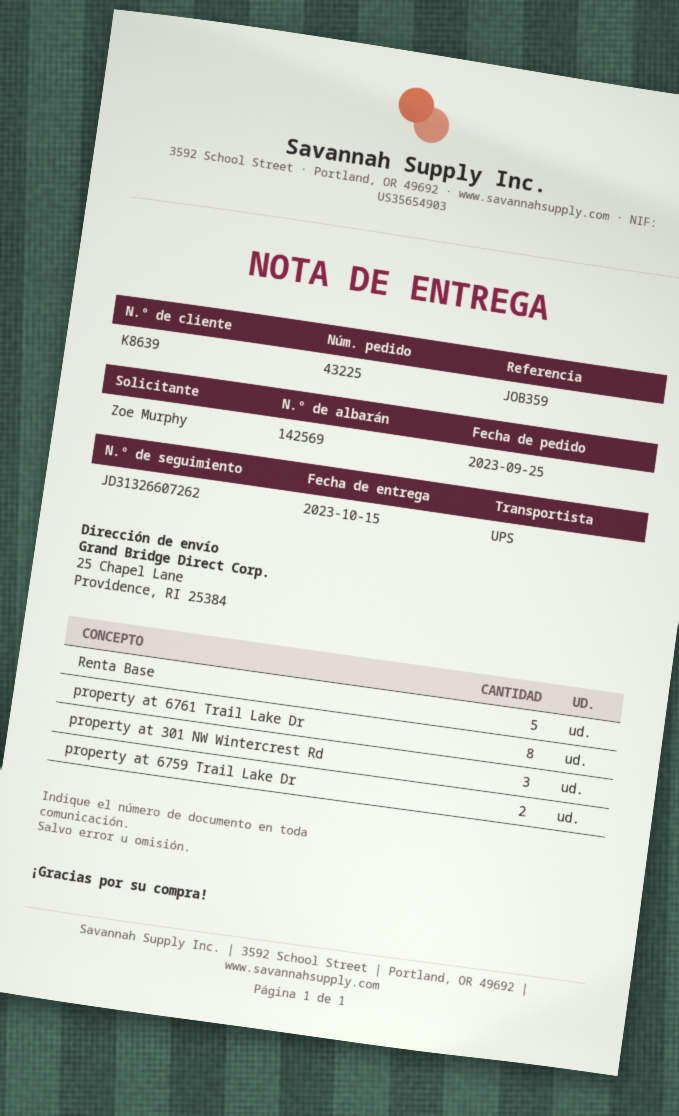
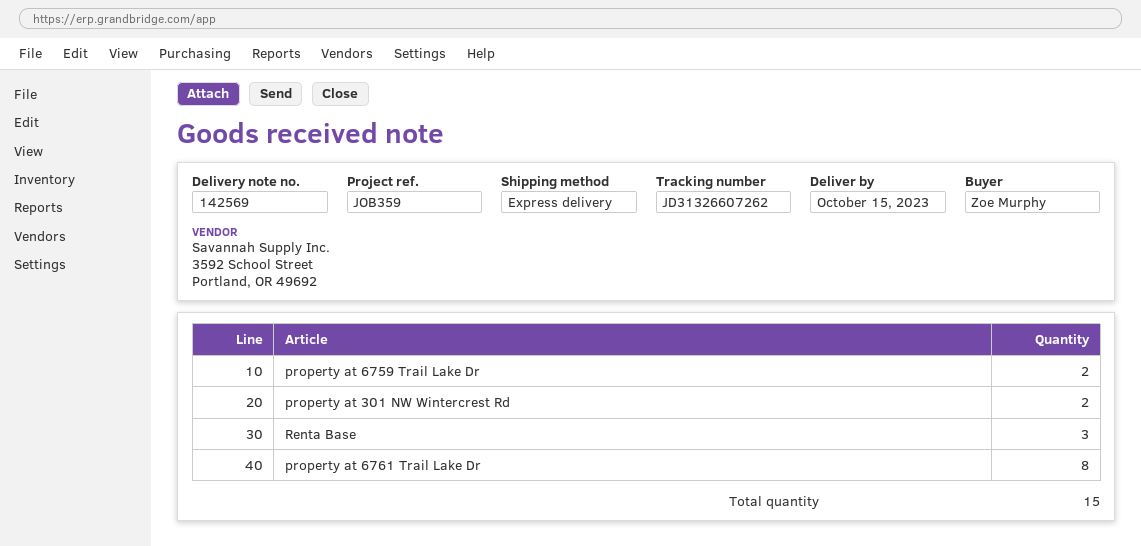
shipping method: UPS -> express
Renta Base: 5 -> 3
property at 301 NW Wintercrest Rd: 3 -> 2

